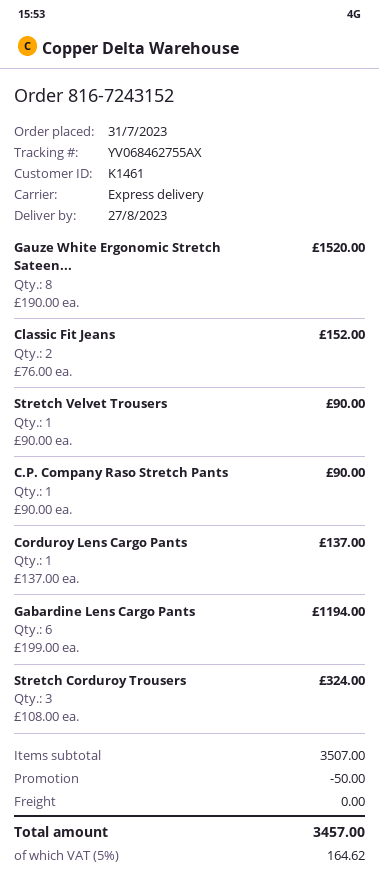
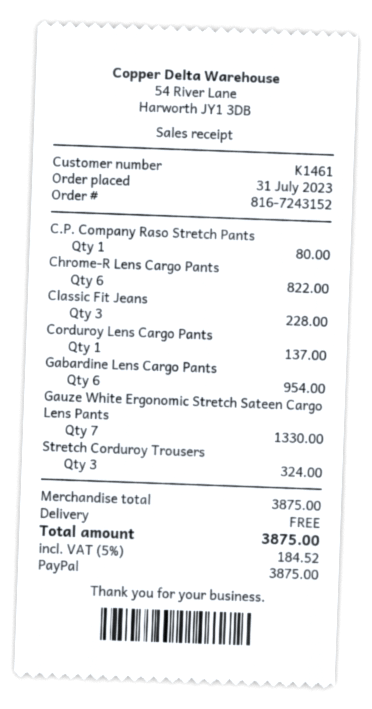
Gauze White Ergonomic Stretch Sateen...: 8 for 1520.00 -> 7 for 1330.00
Classic Fit Jeans: 2 for 152.00 -> 3 for 228.00
Stretch Velvet Trousers: 1 for 90.00 -> none
C.P. Company Raso Stretch Pants: 1 for 90.00 -> 1 for 80.00
Gabardine Lens Cargo Pants: 6 for 1194.00 -> 6 for 954.00
Chrome-R Lens Cargo Pants: none -> 6 for 822.00
subtotal: 3507.00 -> 3875.00
discount: 50.00 -> none
tax: 5% = 164.62 -> 5% = 184.52
total: 3457.00 -> 3875.00

